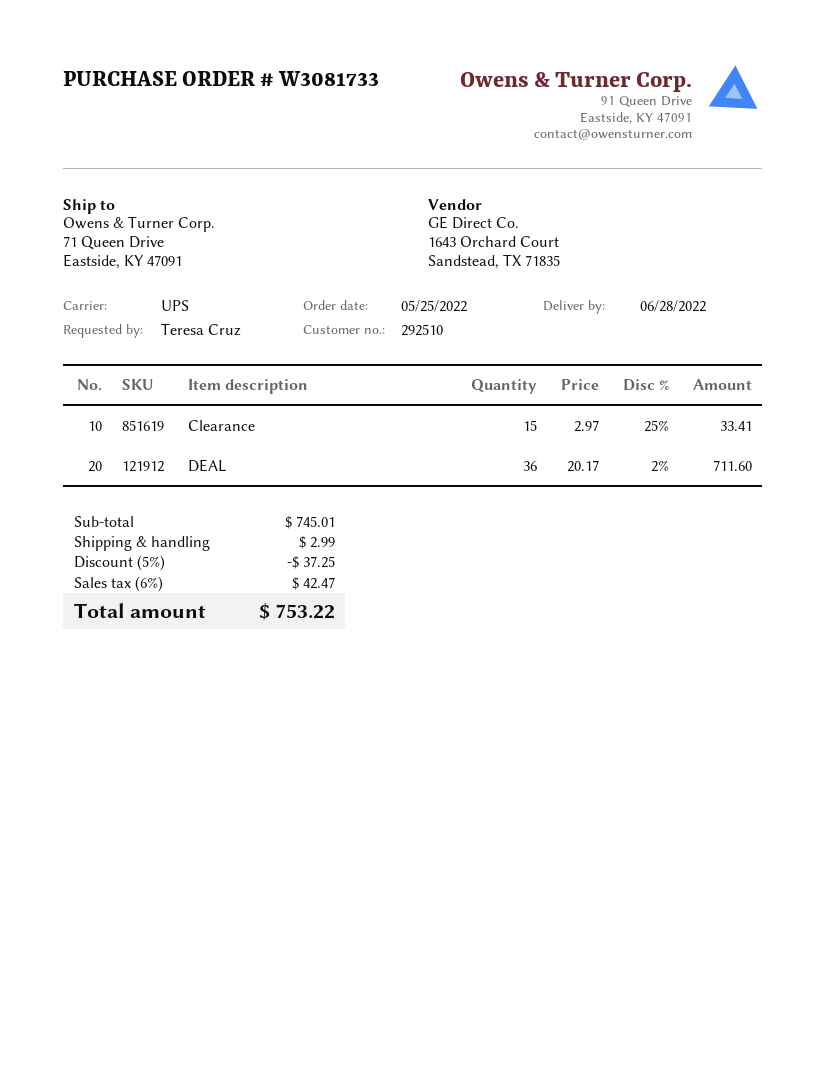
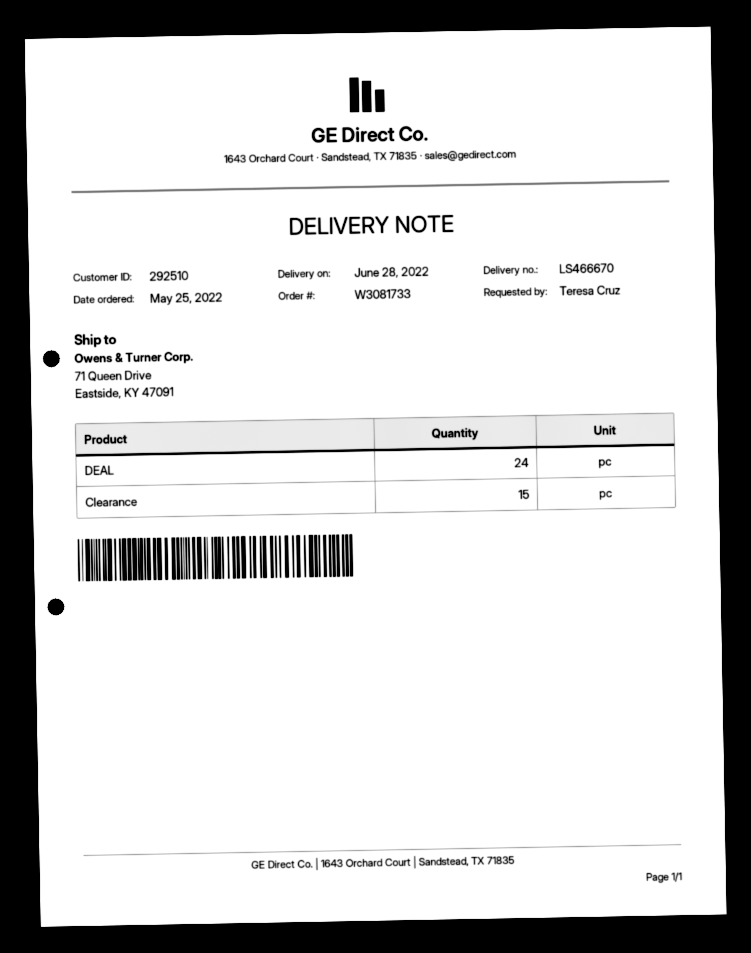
DEAL: 36 -> 24

